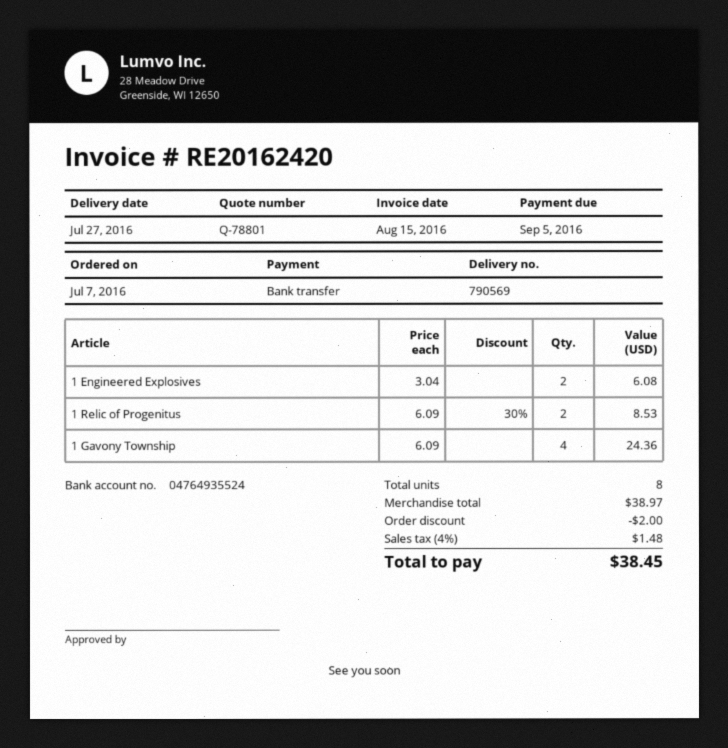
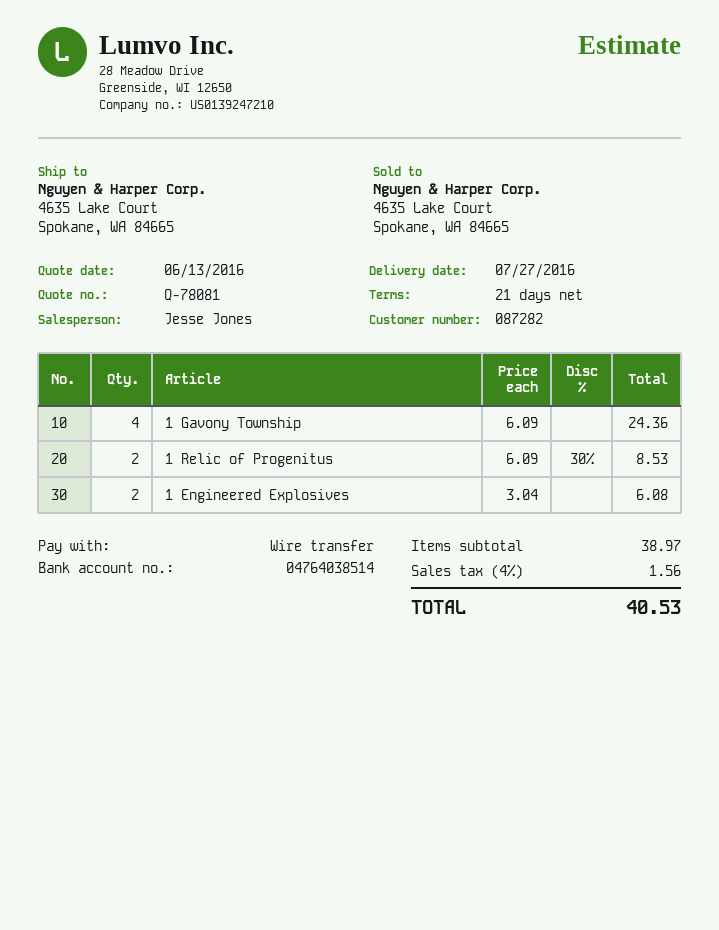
quote number: Q-78801 -> Q-78081
bank account: 04764935524 -> 04764038514
discount: 2.00 -> none
tax: 4% = 1.48 -> 4% = 1.56
total: 38.45 -> 40.53

